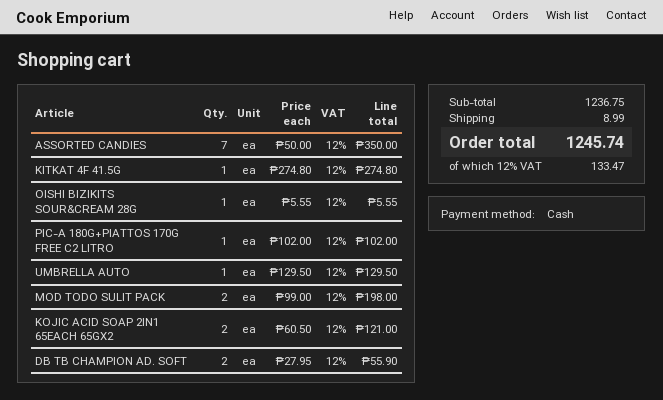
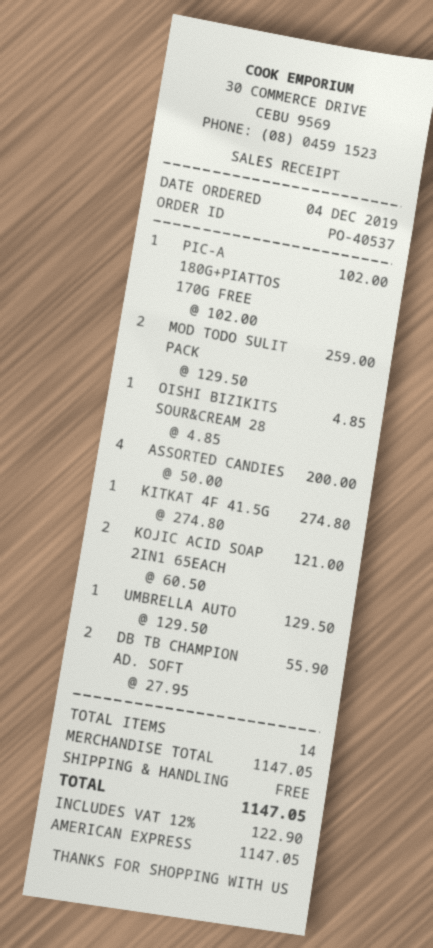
payment method: cash -> American Express
ASSORTED CANDIES: 7 x 50.00 = 350.00 -> 4 x 50.00 = 200.00
OISHI BIZIKITS SOUR&CREAM 28G: 1 x 5.55 = 5.55 -> 1 x 4.85 = 4.85
MOD TODO SULIT PACK: 2 x 99.00 = 198.00 -> 2 x 129.50 = 259.00
subtotal: 1236.75 -> 1147.05
shipping: 8.99 -> 0.00
tax: 12% = 133.47 -> 12% = 122.90
total: 1245.74 -> 1147.05

